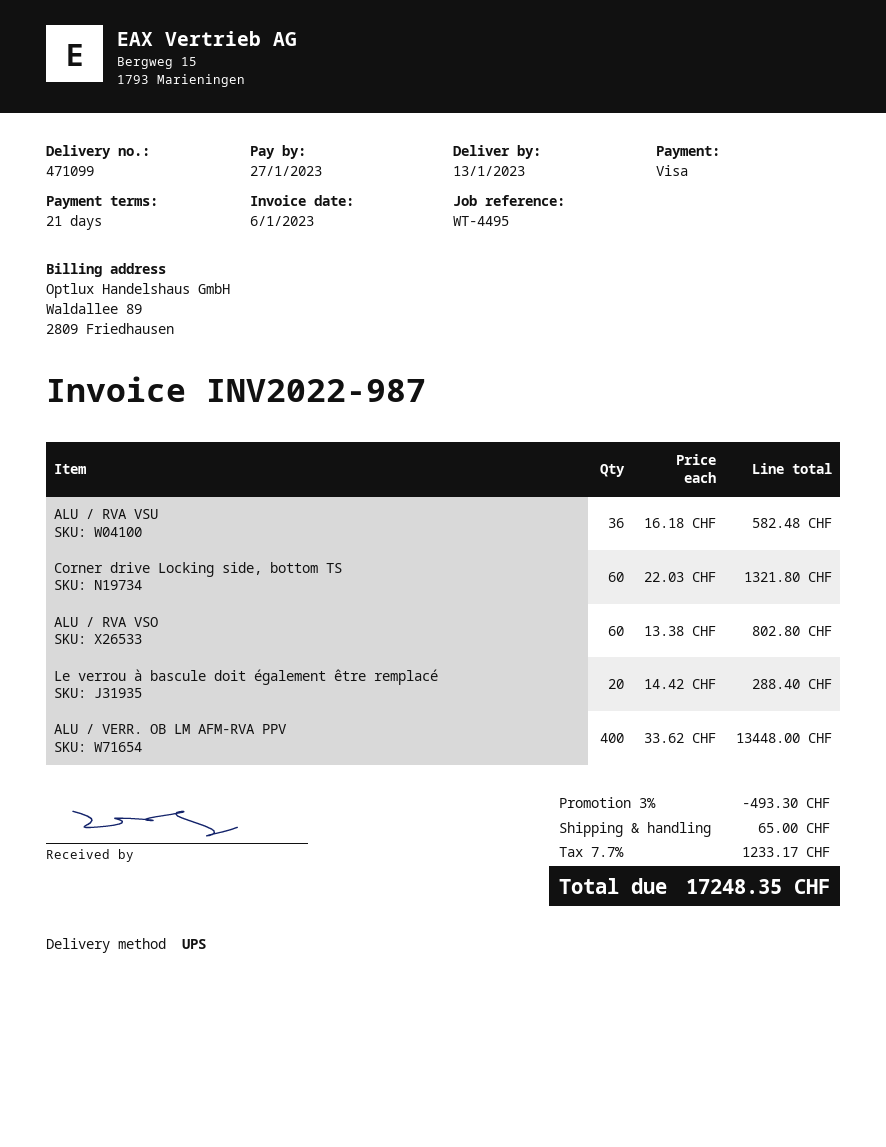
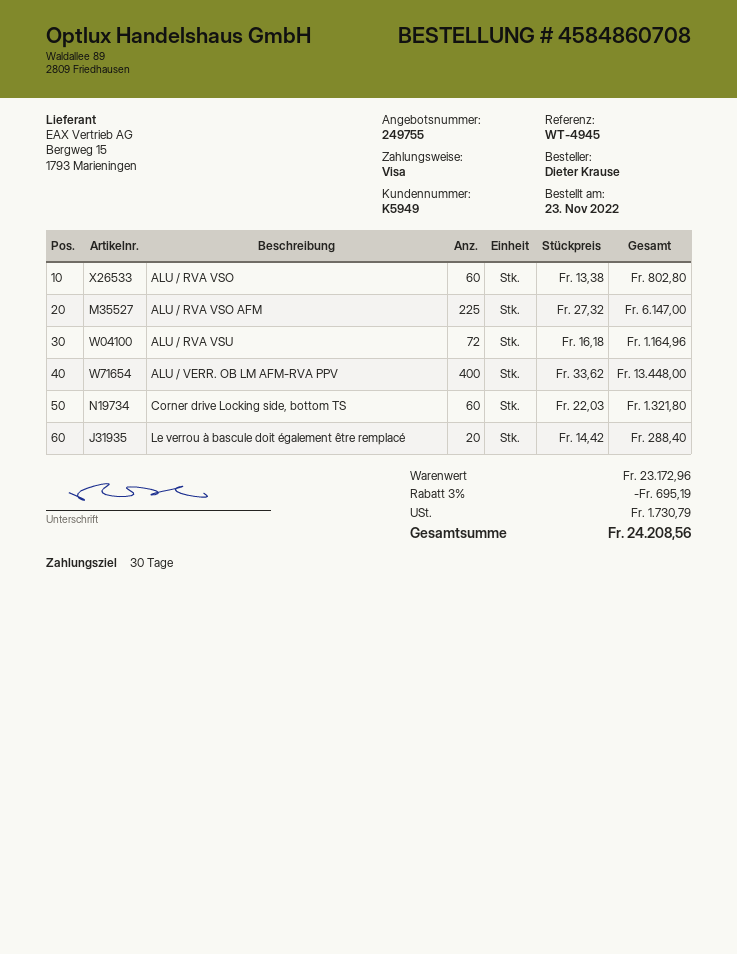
payment terms: 21 days -> 30 days
reference: WT-4495 -> WT-4945
ALU / RVA VSU: 36 x 16.18 = 582.48 -> 72 x 16.18 = 1164.96
ALU / RVA VSO AFM: none -> 225 x 27.32 = 6147.00
discount: 3% = 493.30 -> 3% = 695.19
shipping: 65.00 -> none
tax: 1233.17 -> 1730.79
total: 17248.35 -> 24208.56

